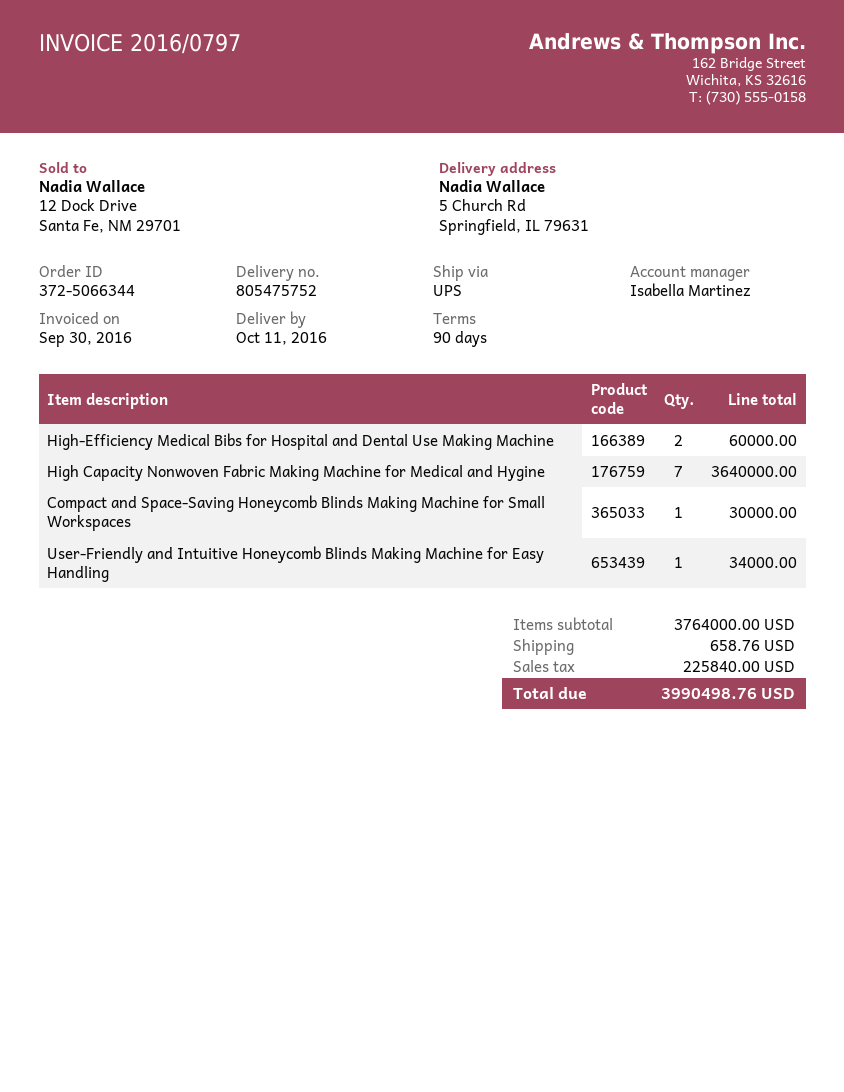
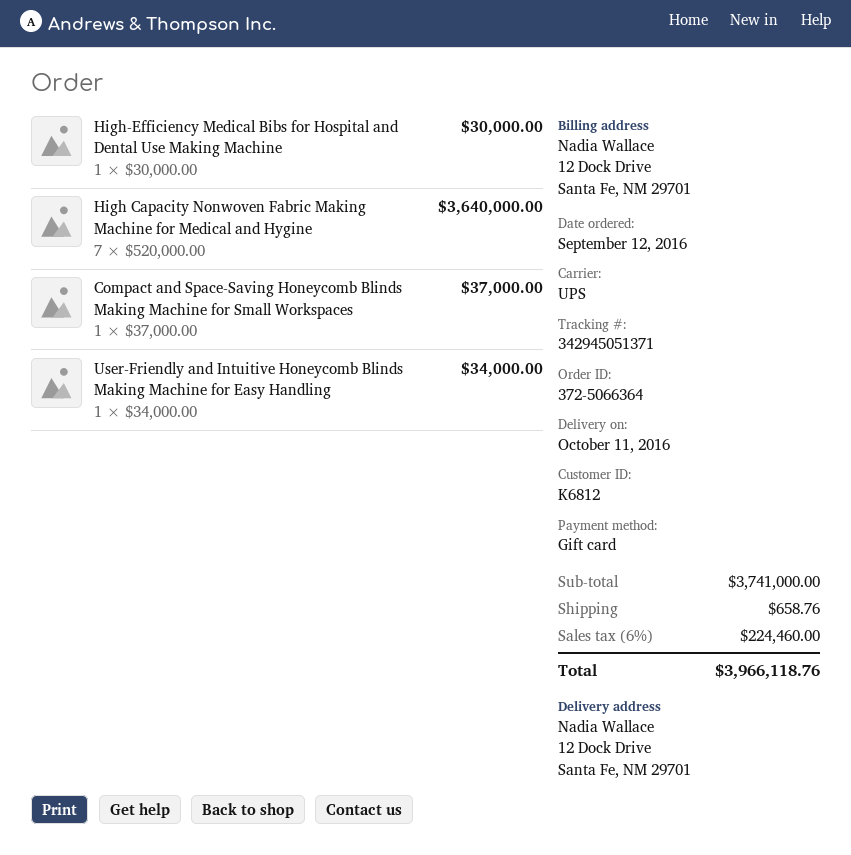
order number: 372-5066344 -> 372-5066364
ship to: 5 Church Rd, Springfield, IL 79631 -> 12 Dock Drive, Santa Fe, NM 29701
High-Efficiency Medical Bibs for Hospital and Dental Use Making Machine: 2 for 60000.00 -> 1 for 30000.00
Compact and Space-Saving Honeycomb Blinds Making Machine for Small Workspaces: 1 for 30000.00 -> 1 for 37000.00
subtotal: 3764000.00 -> 3741000.00
tax: 225840.00 -> 224460.00
total: 3990498.76 -> 3966118.76

